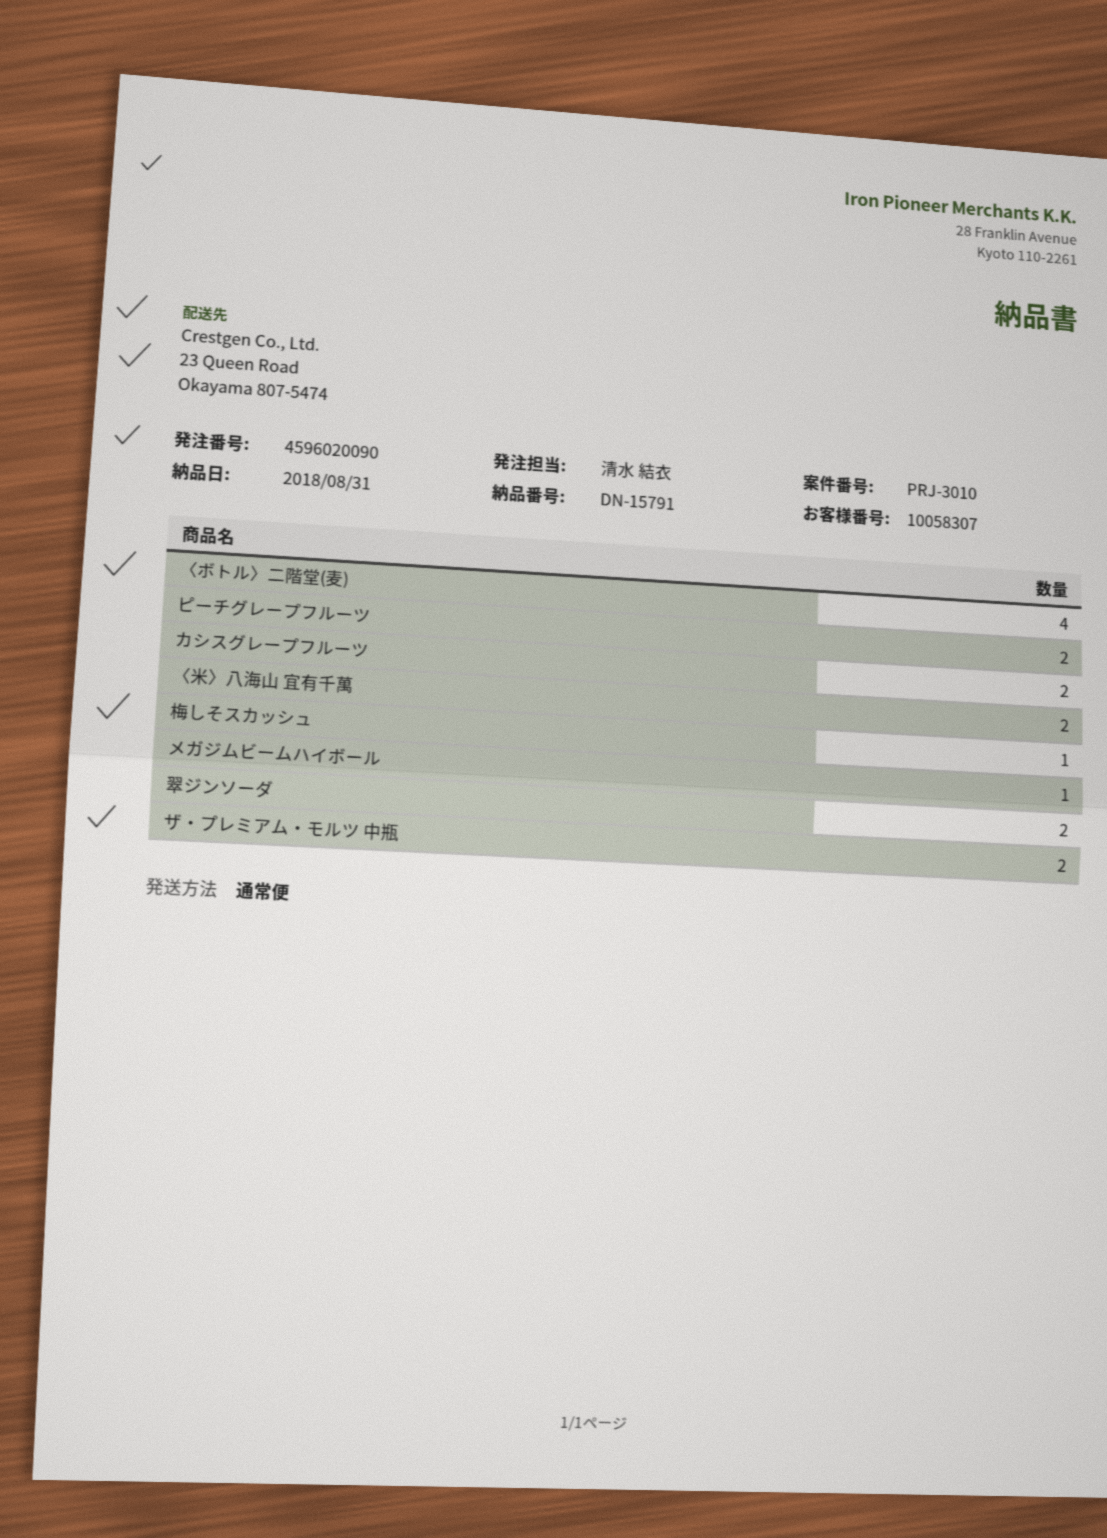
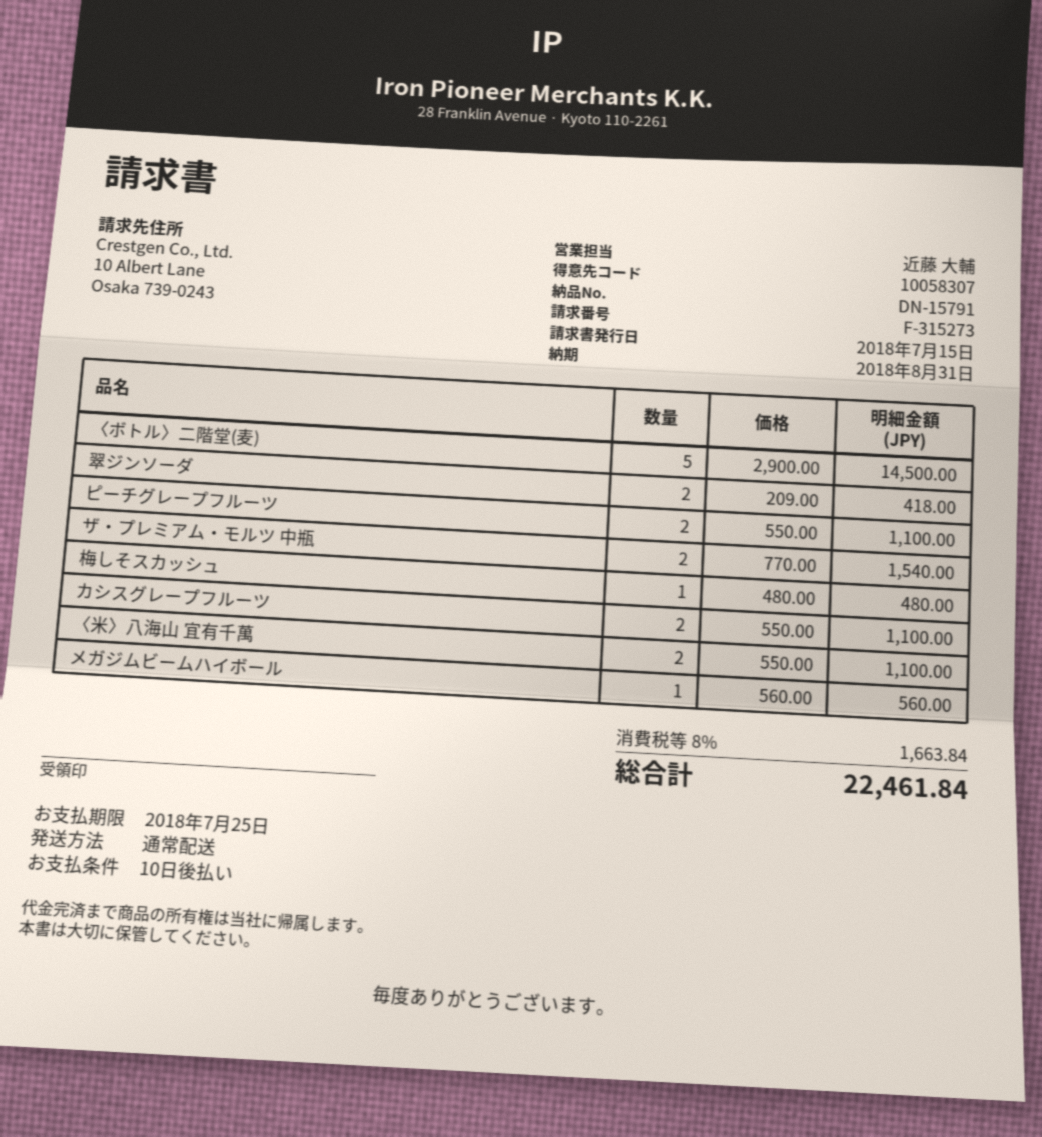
〈ボトル〉二階堂(麦): 4 -> 5

